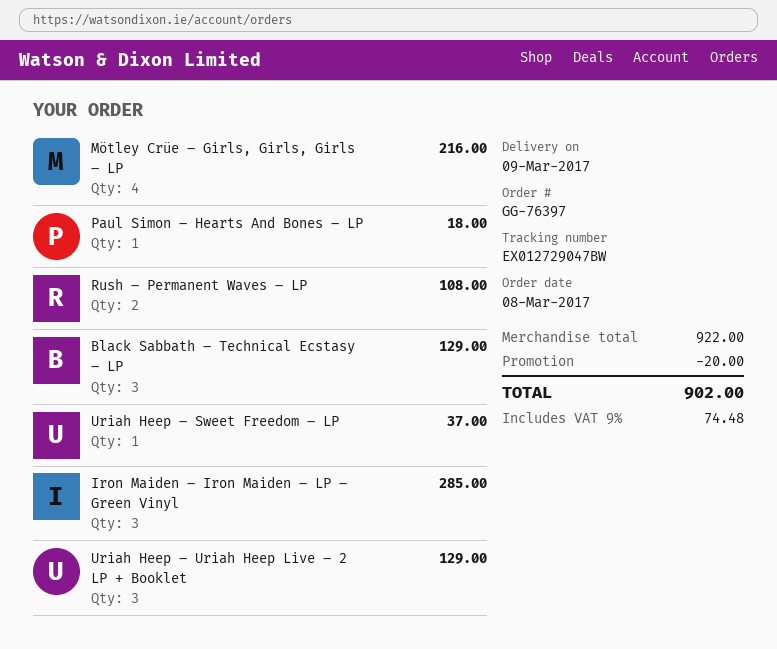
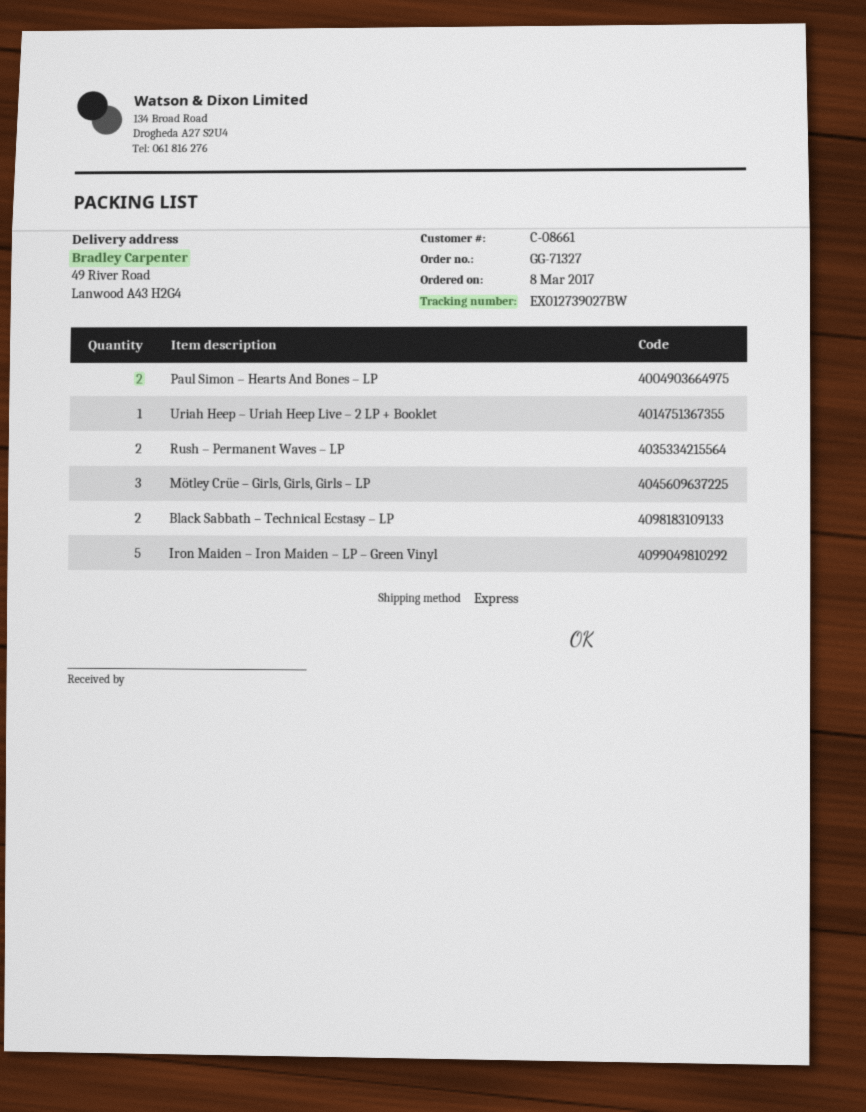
order number: GG-76397 -> GG-71327
tracking number: EX012729047BW -> EX012739027BW
Mötley Crüe – Girls, Girls, Girls – LP: 4 -> 3
Paul Simon – Hearts And Bones – LP: 1 -> 2
Black Sabbath – Technical Ecstasy – LP: 3 -> 2
Uriah Heep – Sweet Freedom – LP: 1 -> none
Iron Maiden – Iron Maiden – LP – Green Vinyl: 3 -> 5
Uriah Heep – Uriah Heep Live – 2 LP + Booklet: 3 -> 1

